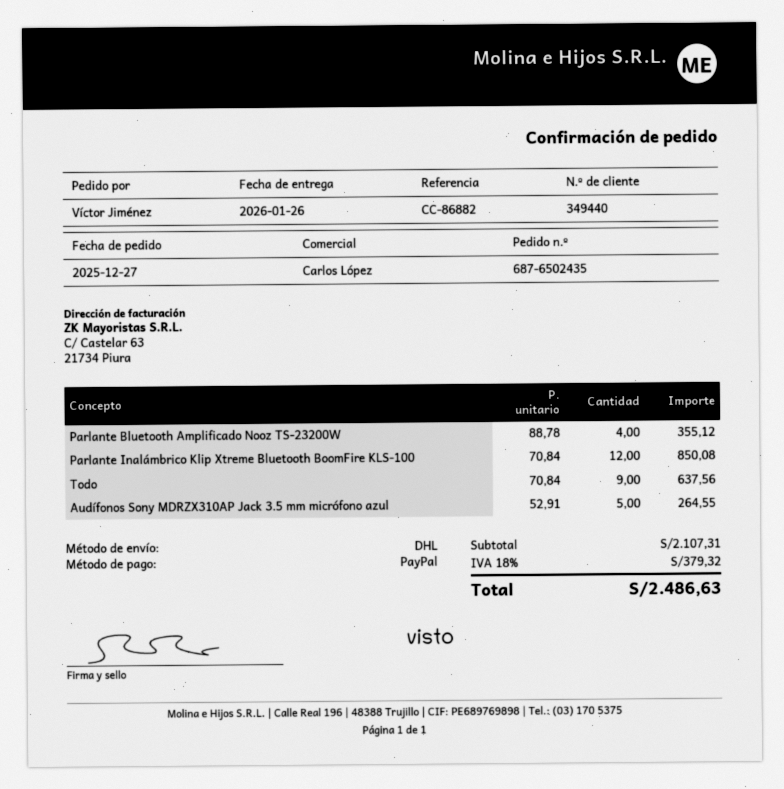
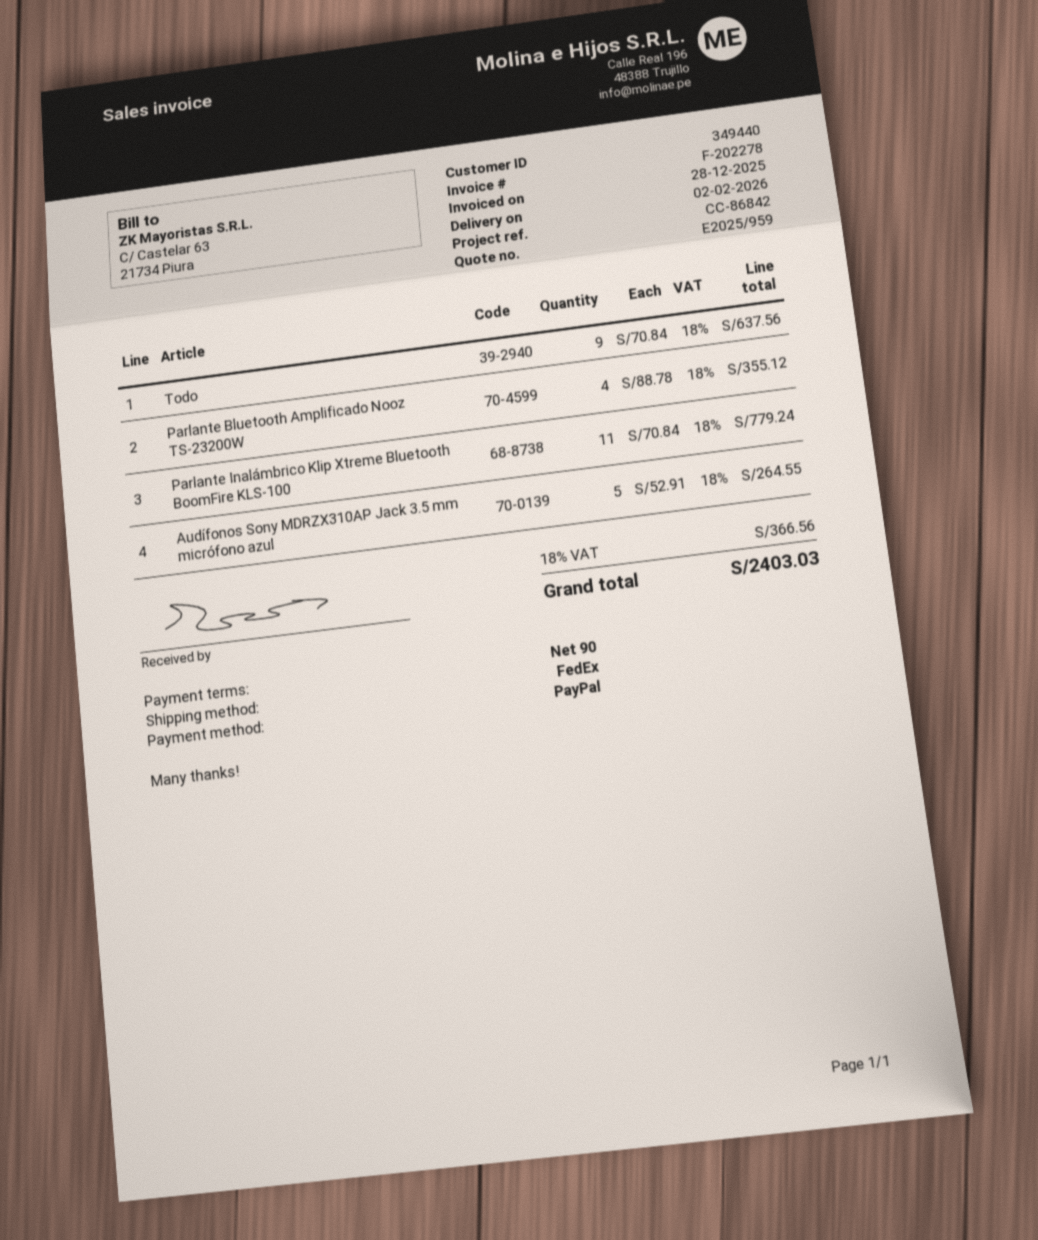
delivery date: 2026-01-26 -> 2026-02-02
reference: CC-86882 -> CC-86842
shipping method: DHL -> FedEx
Parlante Inalámbrico Klip Xtreme Bluetooth BoomFire KLS-100: 12 x 70.84 = 850.08 -> 11 x 70.84 = 779.24
tax: 18% = 379.32 -> 18% = 366.56
total: 2486.63 -> 2403.03

